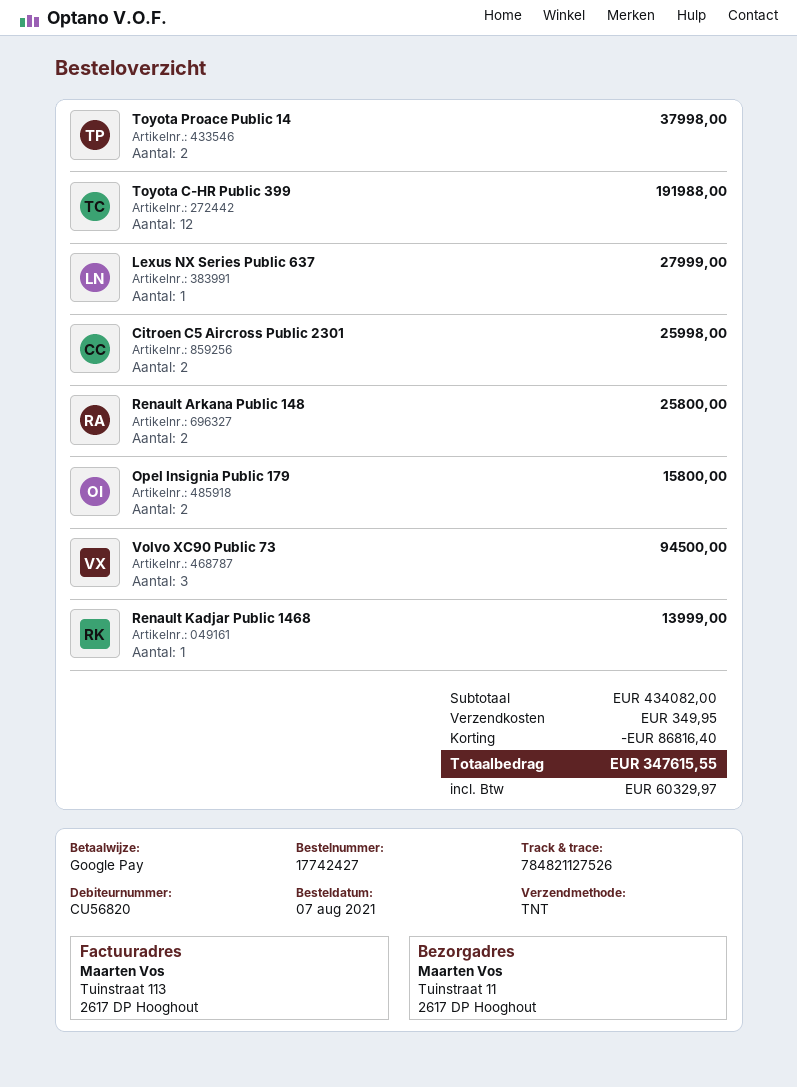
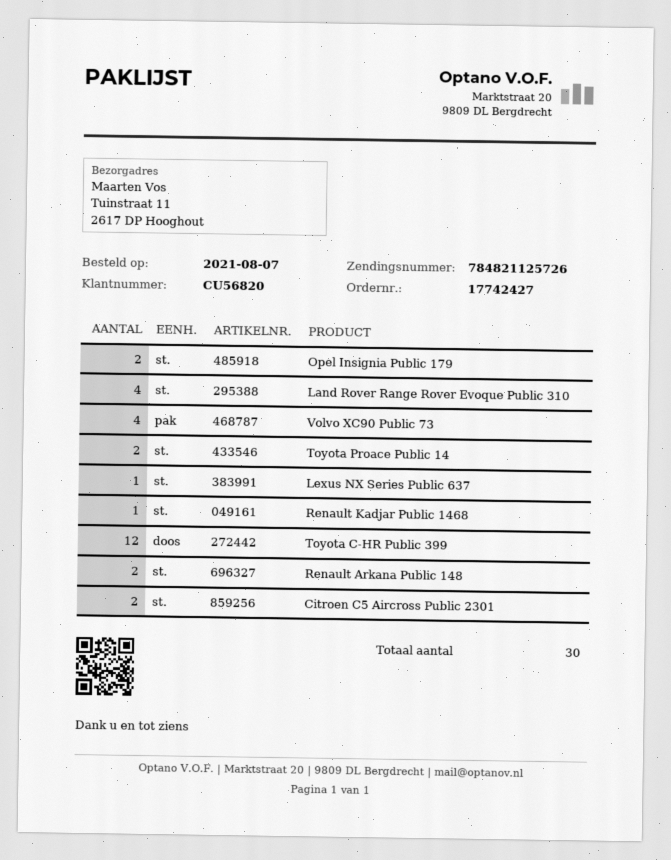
tracking number: 784821127526 -> 784821125726
Volvo XC90 Public 73: 3 -> 4
Land Rover Range Rover Evoque Public 310: none -> 4

